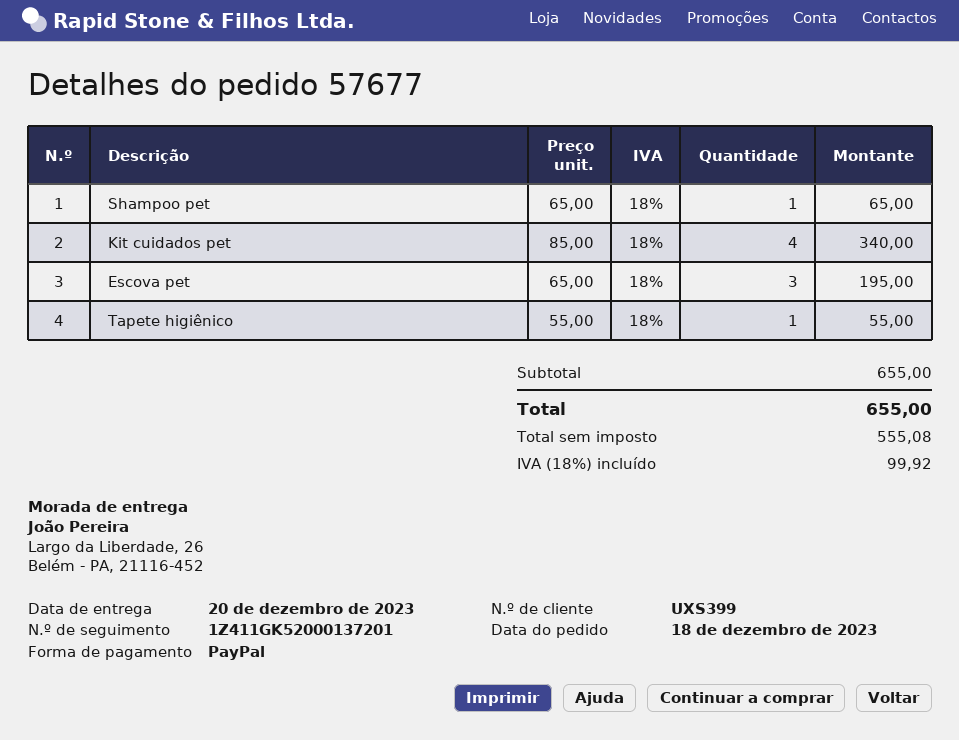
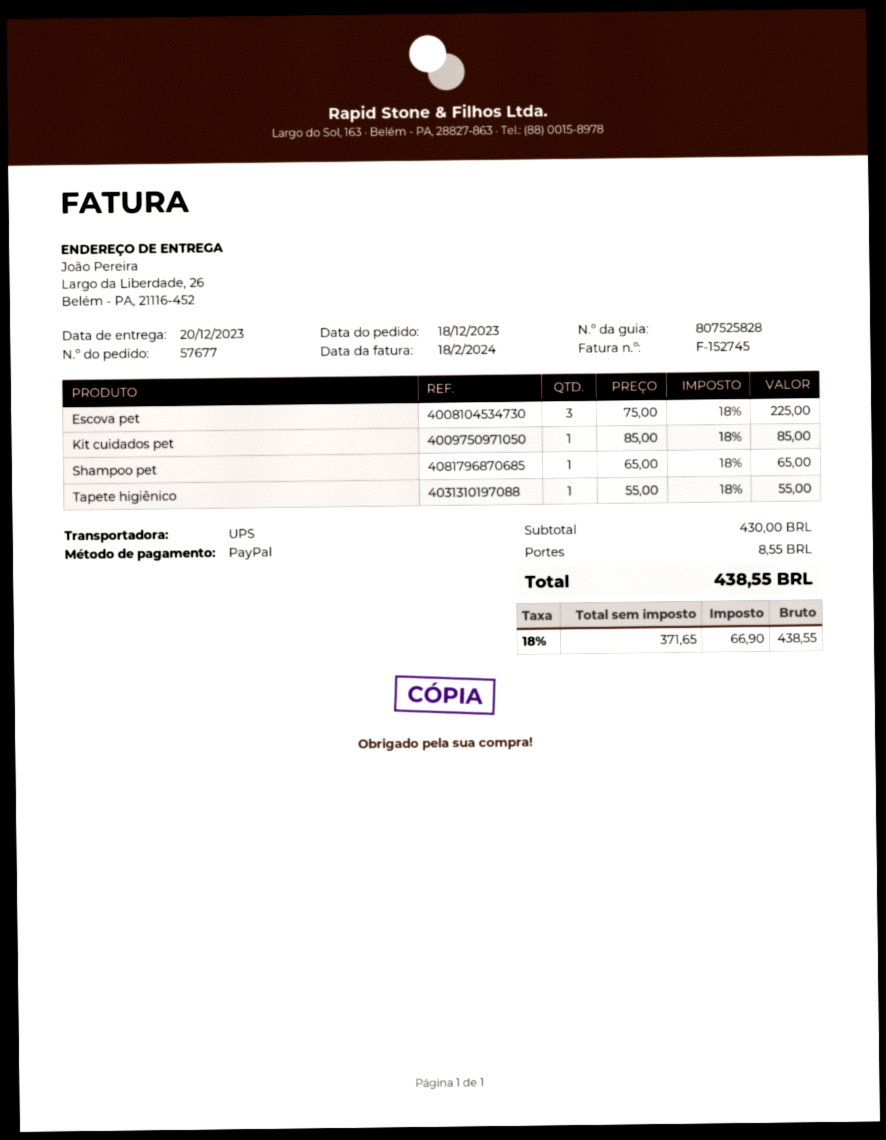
Kit cuidados pet: 4 x 85.00 = 340.00 -> 1 x 85.00 = 85.00
Escova pet: 3 x 65.00 = 195.00 -> 3 x 75.00 = 225.00
subtotal: 655.00 -> 430.00
shipping: none -> 8.55
net: 555.08 -> 371.65
tax: 18% = 99.92 -> 18% = 66.90
total: 655.00 -> 438.55

